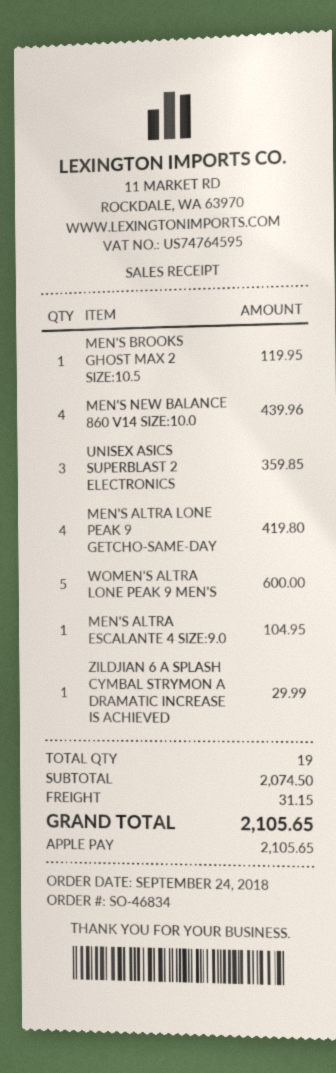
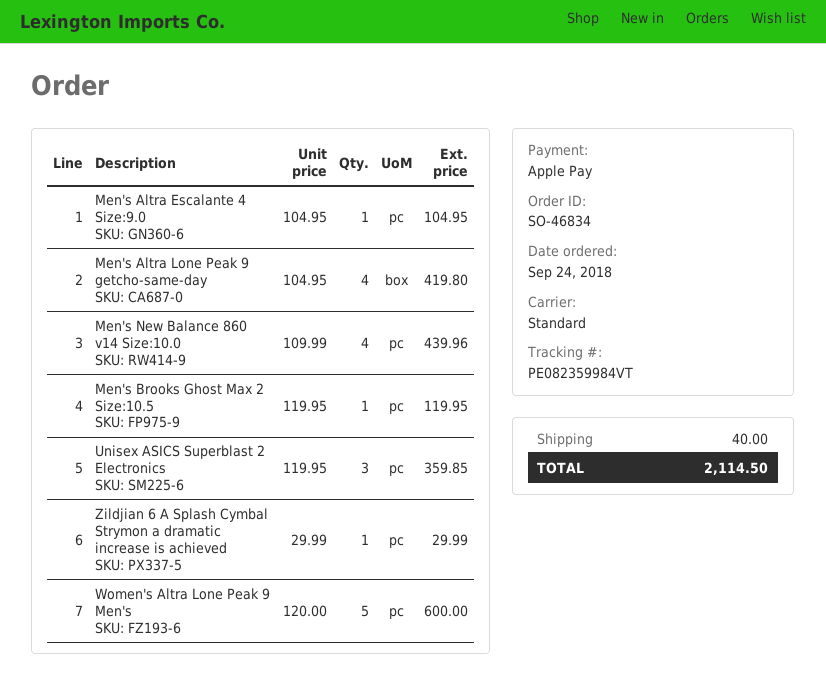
shipping: 31.15 -> 40.00
total: 2105.65 -> 2114.50

